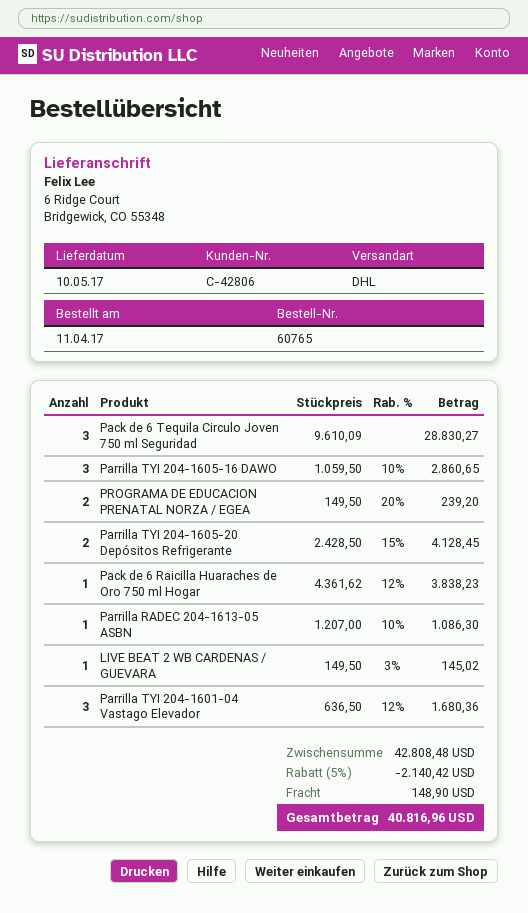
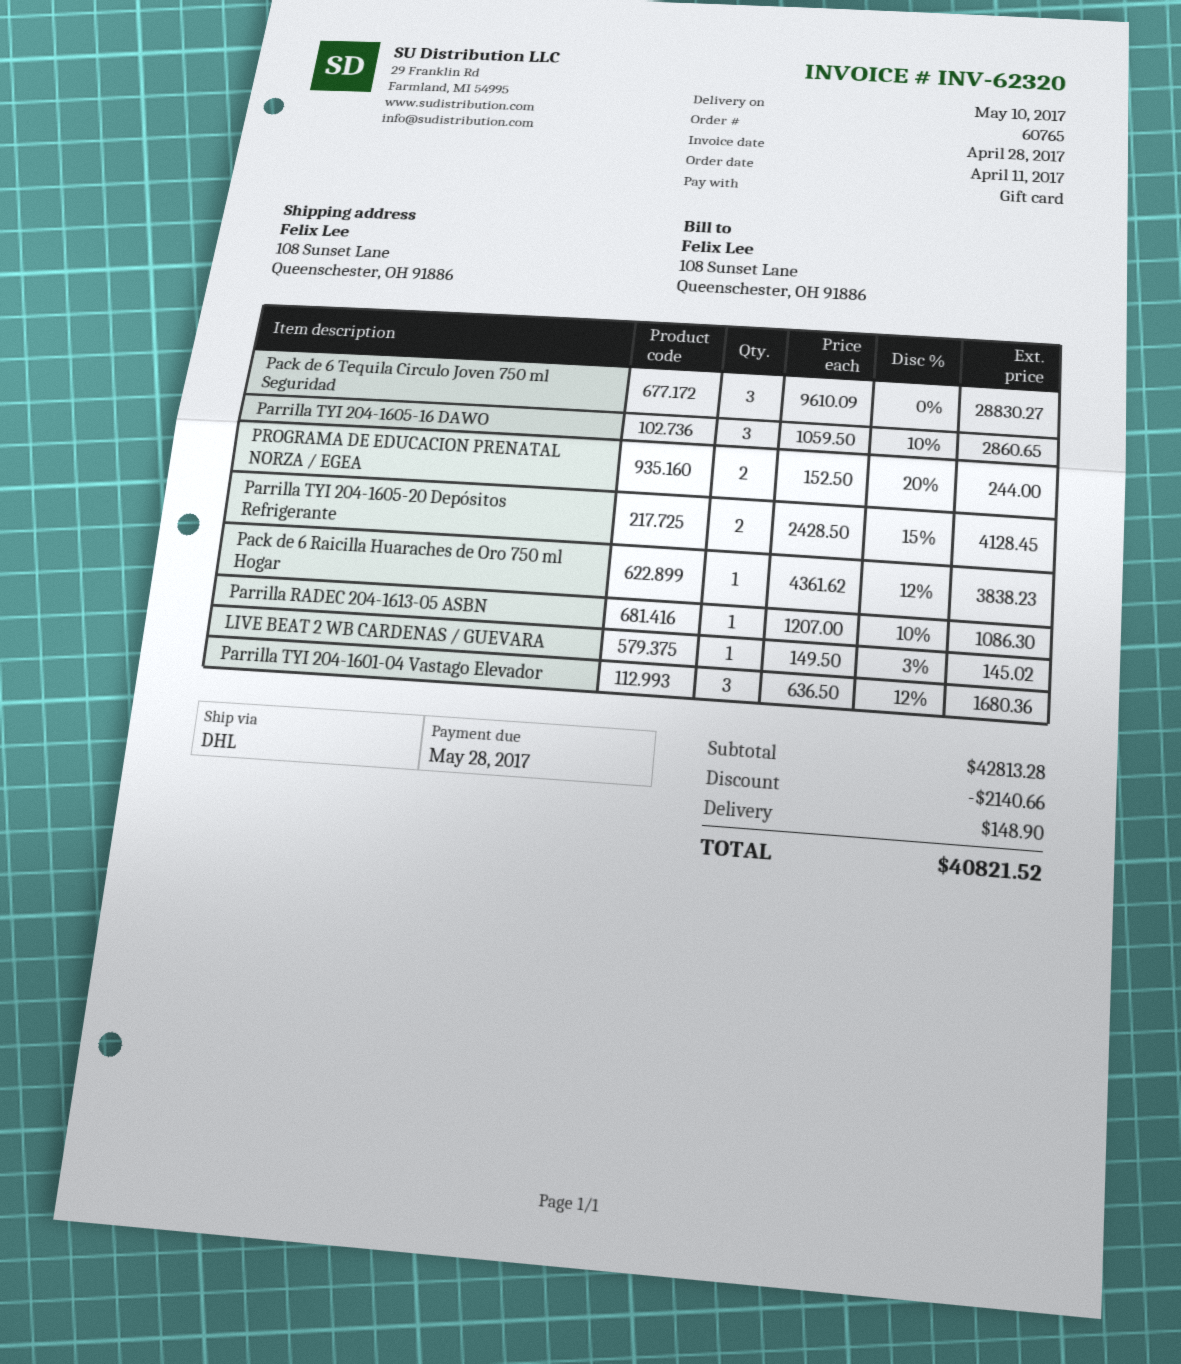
ship to: 6 Ridge Court, Bridgewick, CO 55348 -> 108 Sunset Lane, Queenschester, OH 91886
PROGRAMA DE EDUCACION PRENATAL NORZA / EGEA: 2 x 149.50 - 20% = 239.20 -> 2 x 152.50 - 20% = 244.00
subtotal: 42808.48 -> 42813.28
discount: 2140.42 -> 2140.66
total: 40816.96 -> 40821.52

